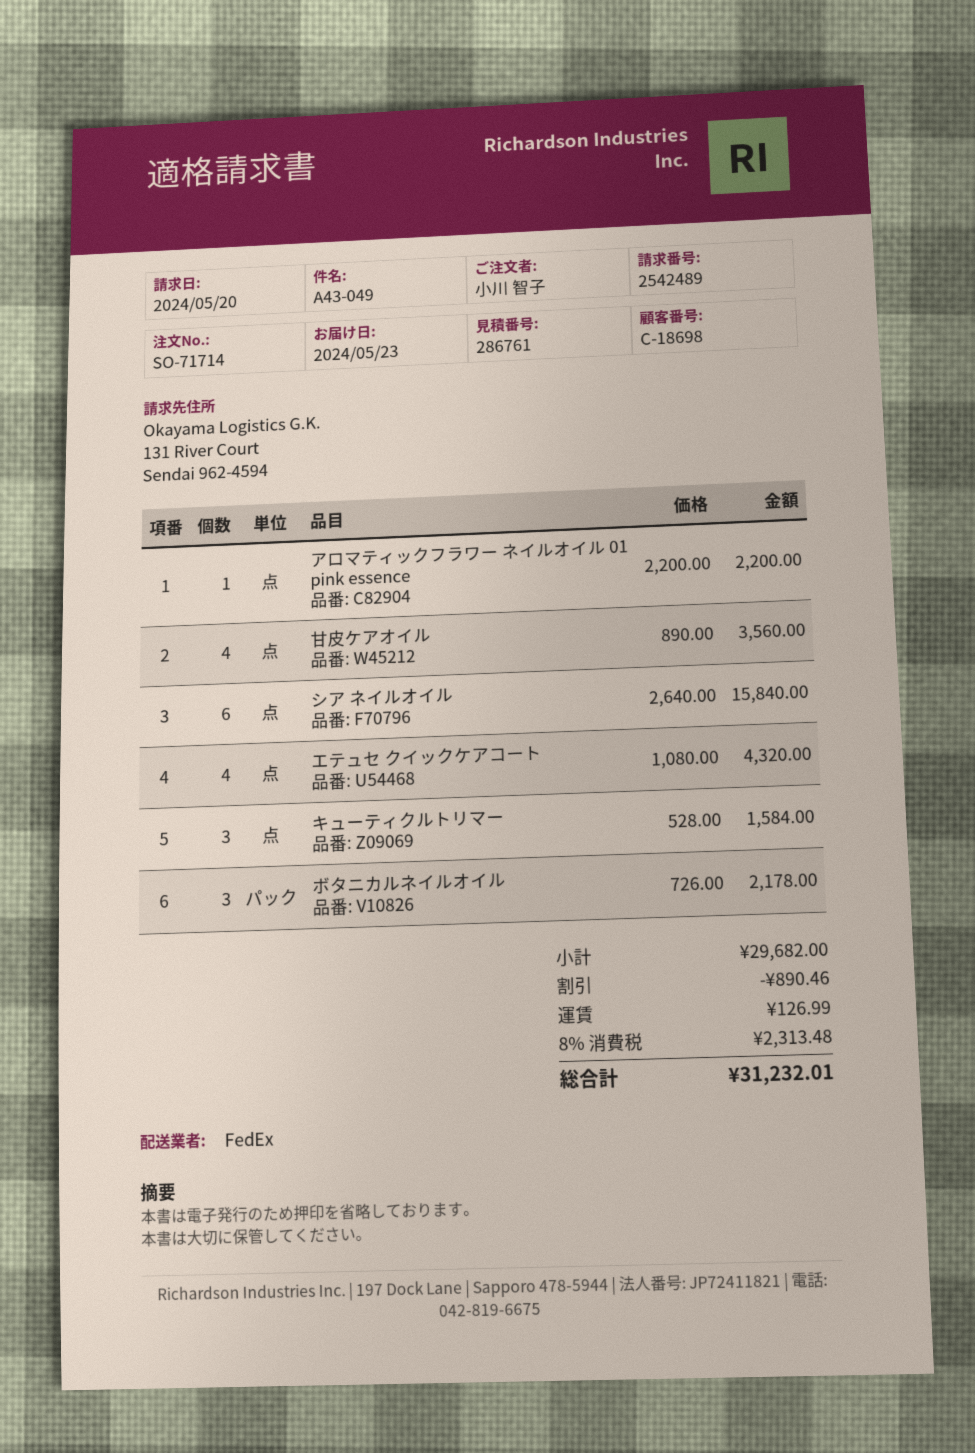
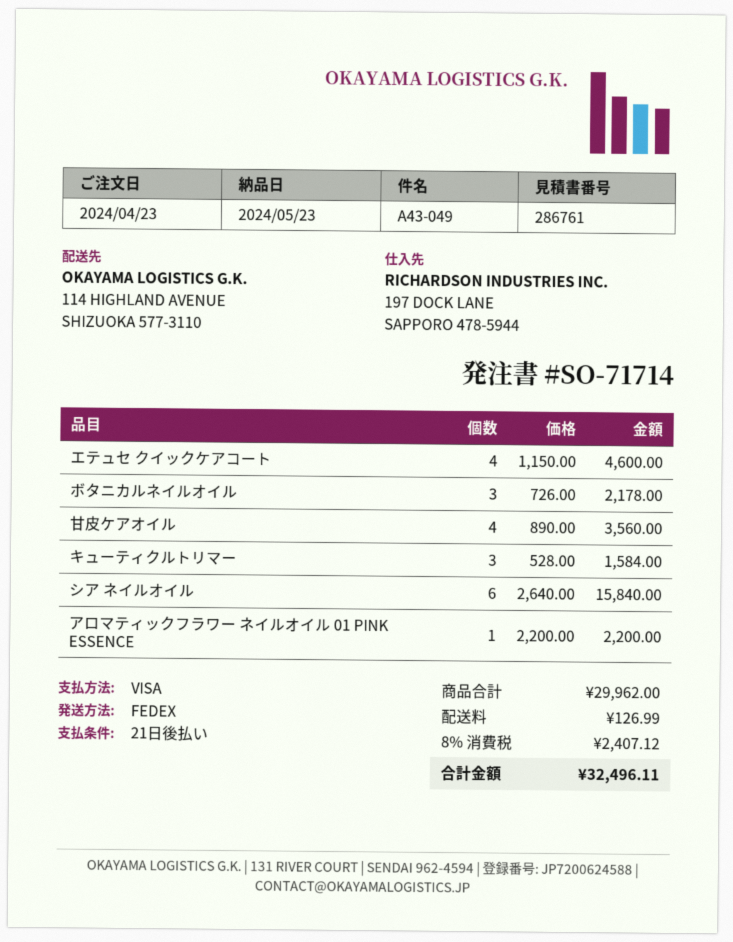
エテュセ クイックケアコート: 4 x 1080.00 = 4320.00 -> 4 x 1150.00 = 4600.00
subtotal: 29682.00 -> 29962.00
discount: 890.46 -> none
tax: 8% = 2313.48 -> 8% = 2407.12
total: 31232.01 -> 32496.11

